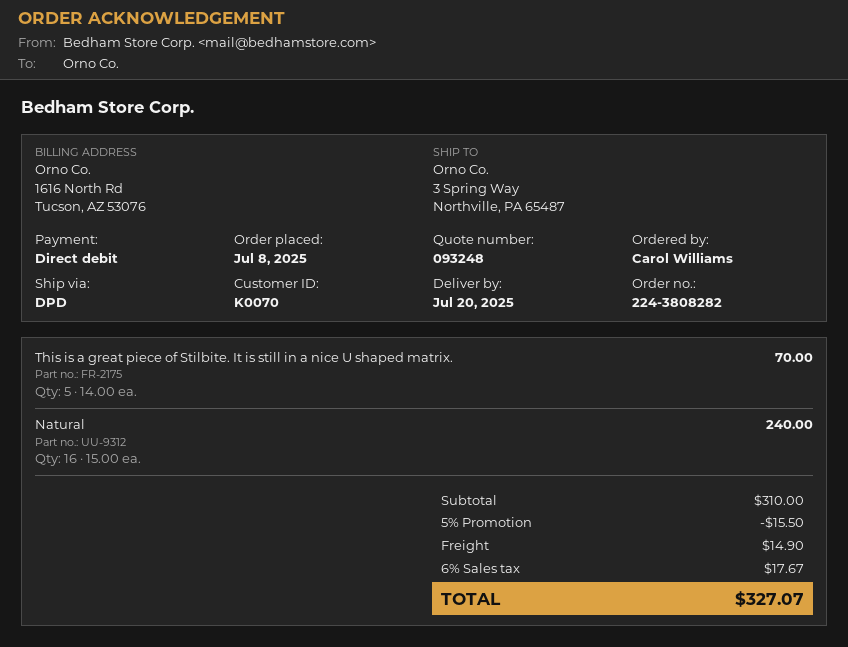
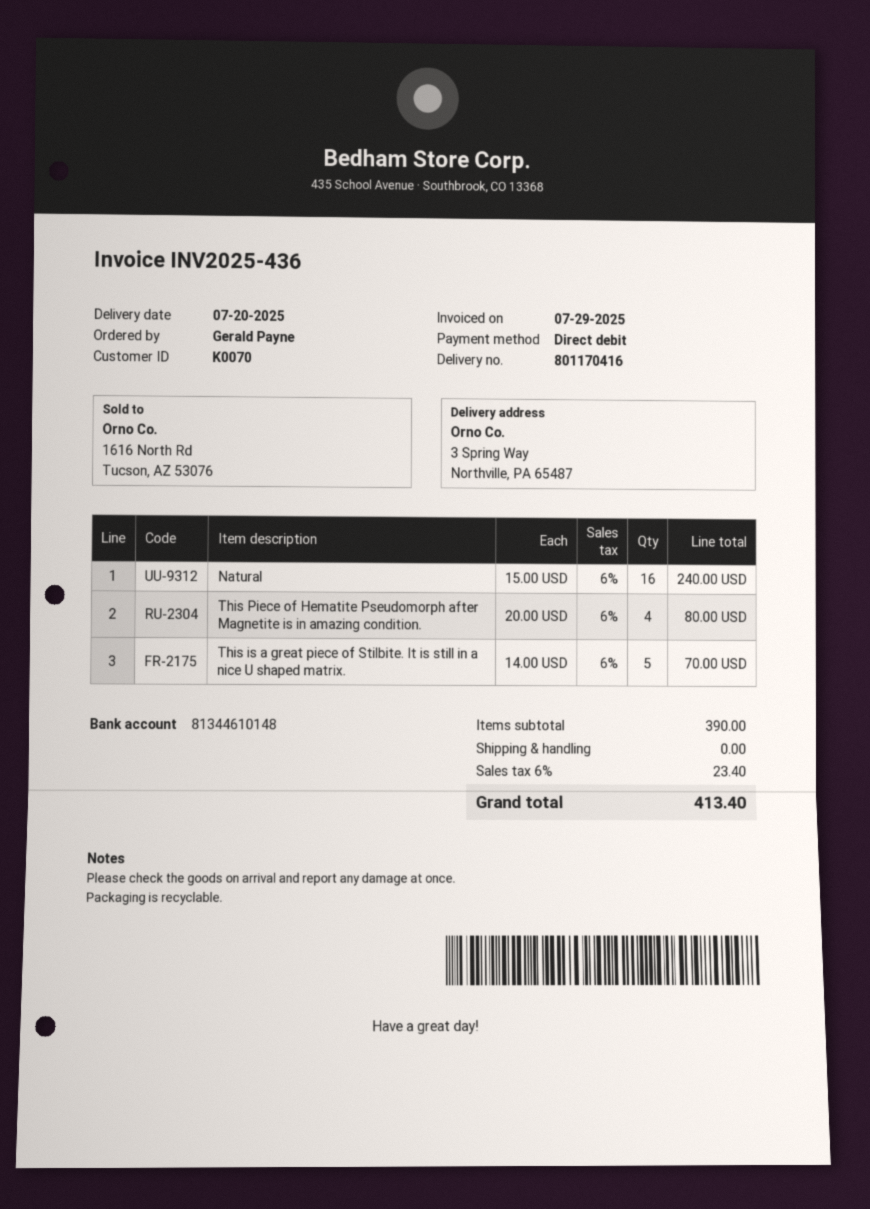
ordered by: Carol Williams -> Gerald Payne
This Piece of Hematite Pseudomorph after Magnetite is in amazing condition.: none -> 4 x 20.00 = 80.00
subtotal: 310.00 -> 390.00
discount: 5% = 15.50 -> none
shipping: 14.90 -> 0.00
tax: 6% = 17.67 -> 6% = 23.40
total: 327.07 -> 413.40

